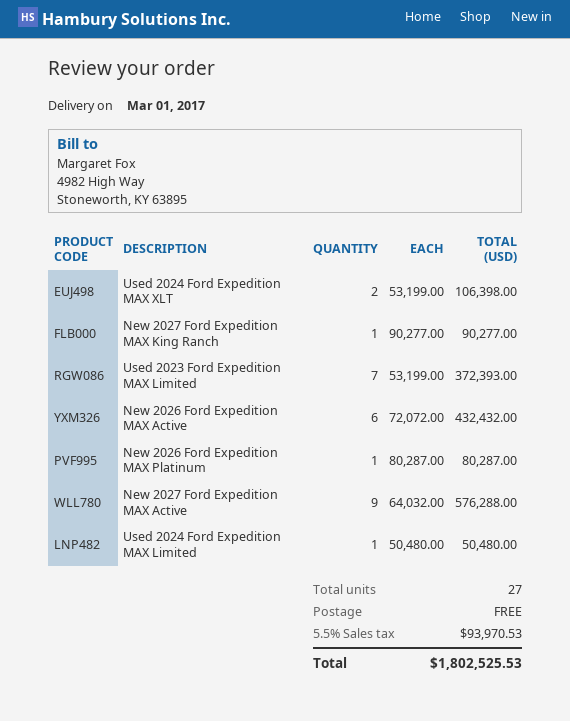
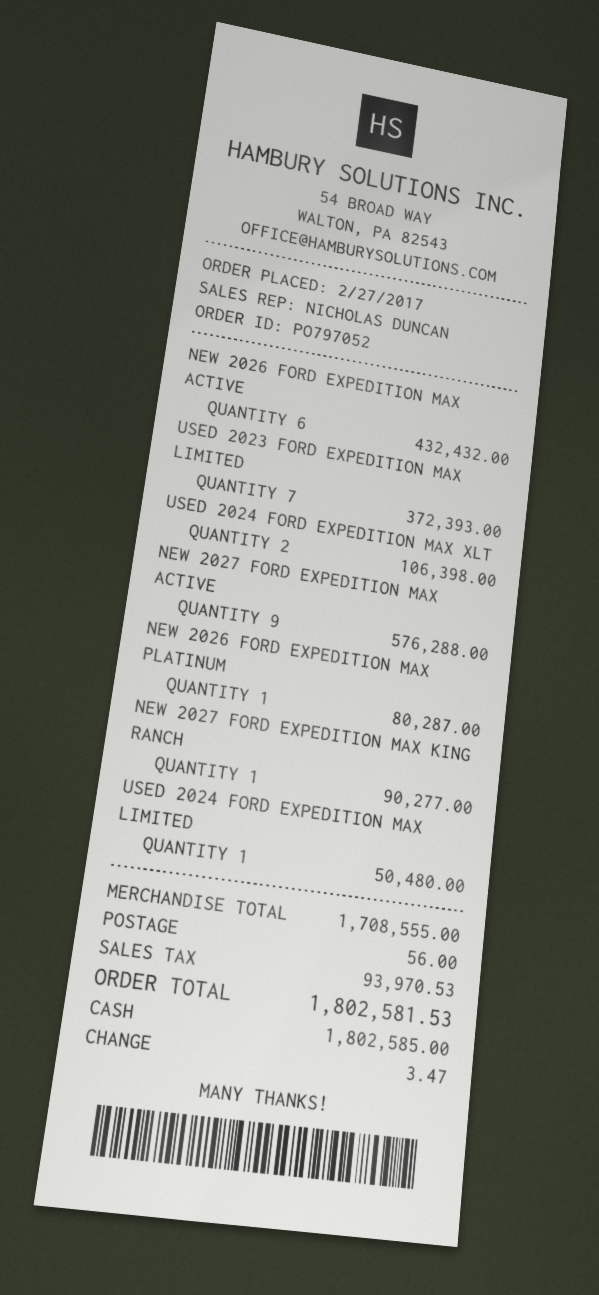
shipping: 0.00 -> 56.00
total: 1802525.53 -> 1802581.53

